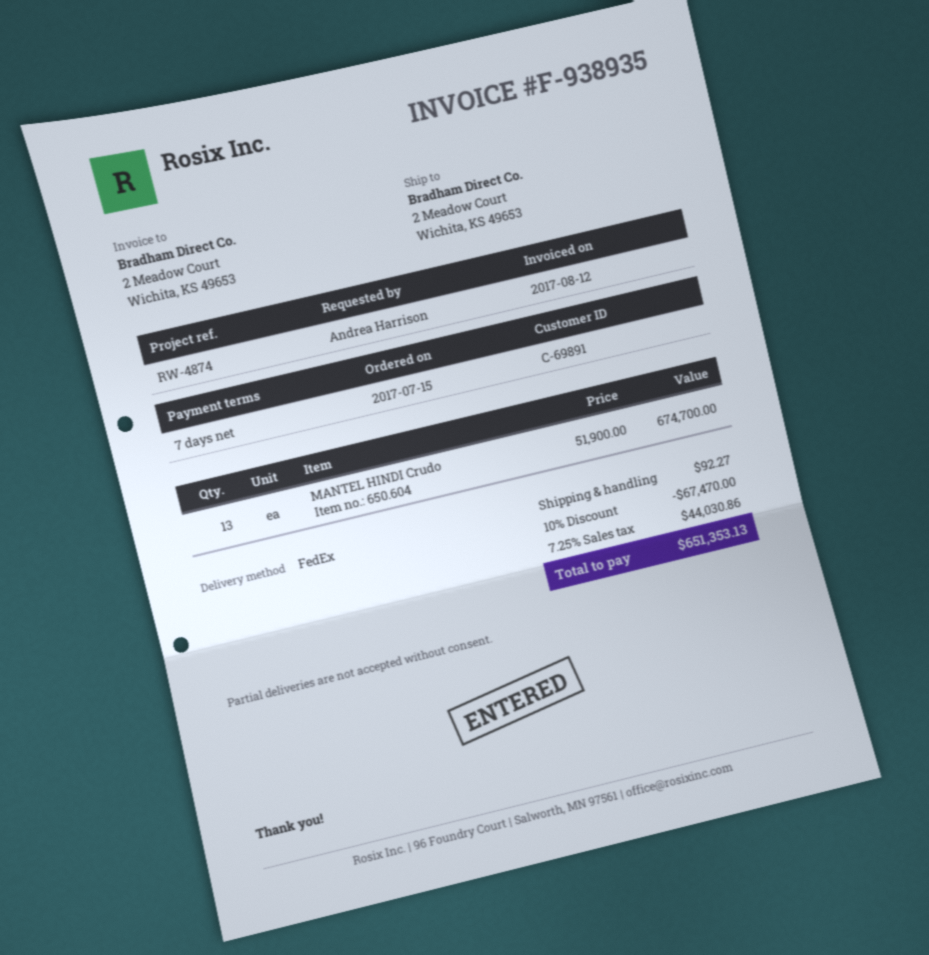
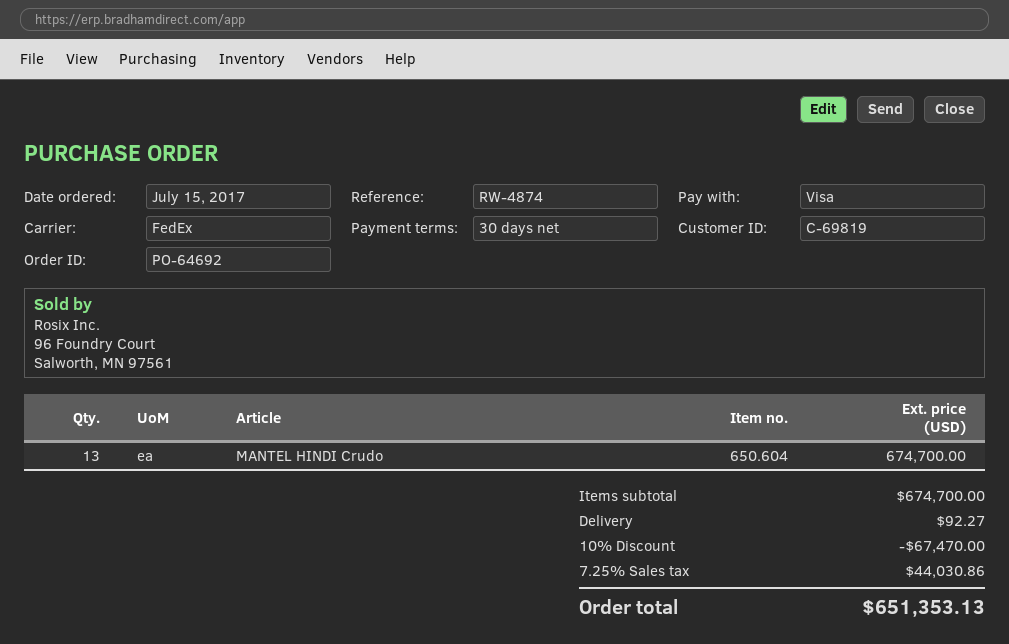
payment terms: 7 days -> 30 days
customer number: C-69891 -> C-69819

